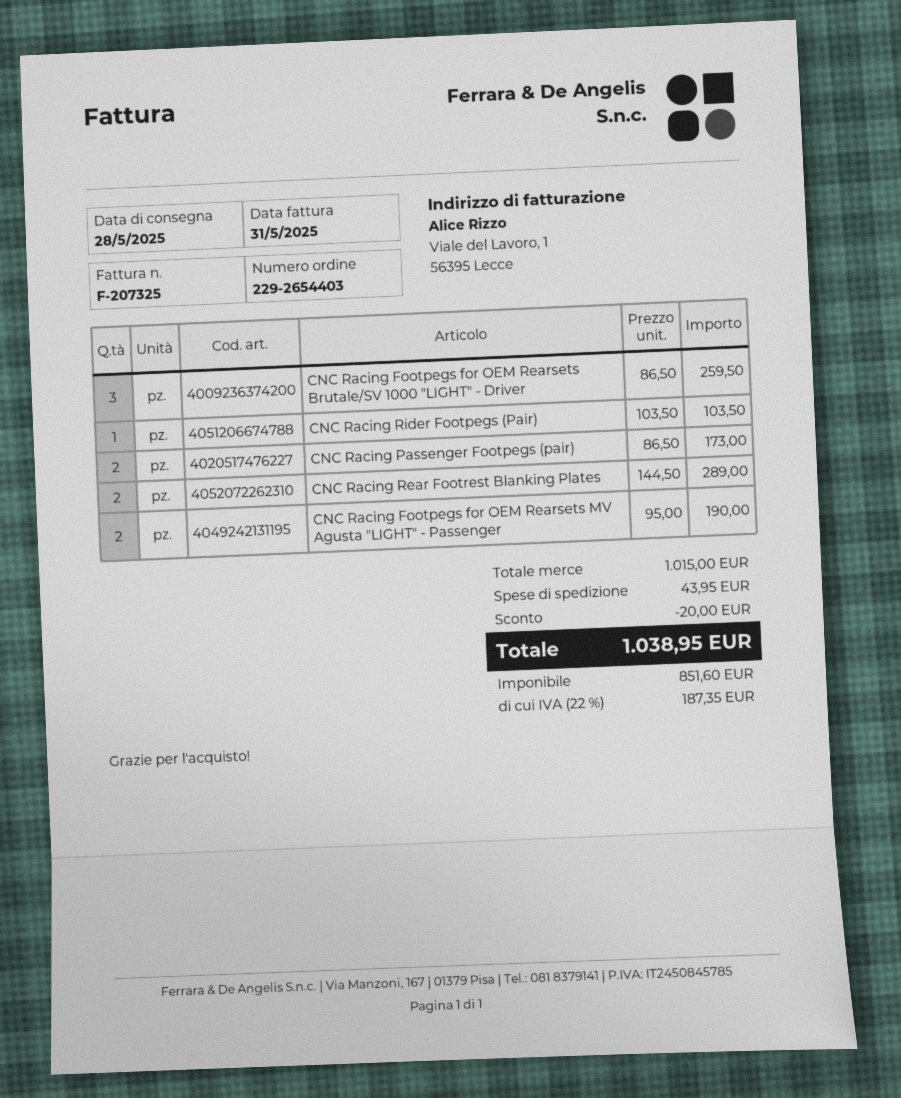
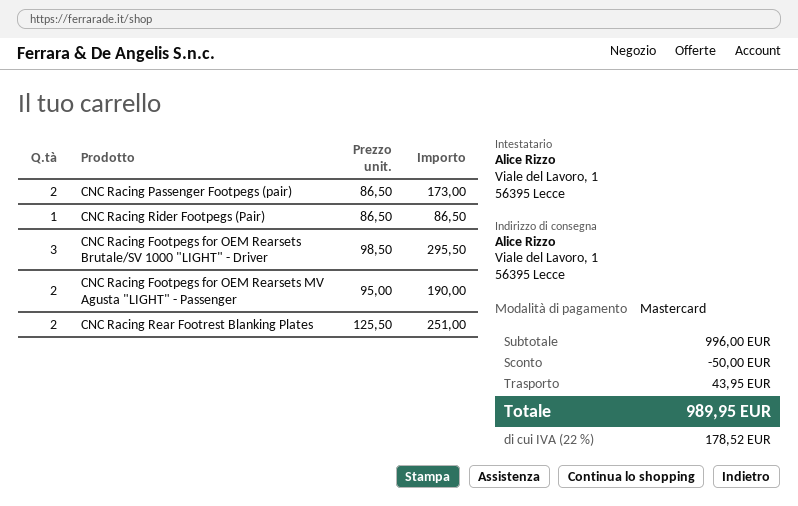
CNC Racing Footpegs for OEM Rearsets Brutale/SV 1000 "LIGHT" - Driver: 3 x 86.50 = 259.50 -> 3 x 98.50 = 295.50
CNC Racing Rider Footpegs (Pair): 1 x 103.50 = 103.50 -> 1 x 86.50 = 86.50
CNC Racing Rear Footrest Blanking Plates: 2 x 144.50 = 289.00 -> 2 x 125.50 = 251.00
subtotal: 1015.00 -> 996.00
discount: 20.00 -> 50.00
tax: 22% = 187.35 -> 22% = 178.52
total: 1038.95 -> 989.95

